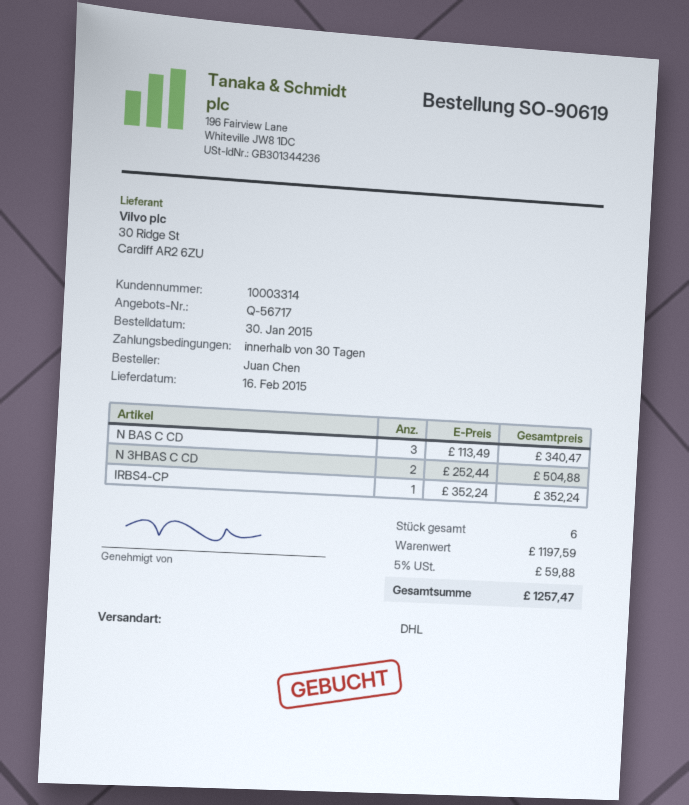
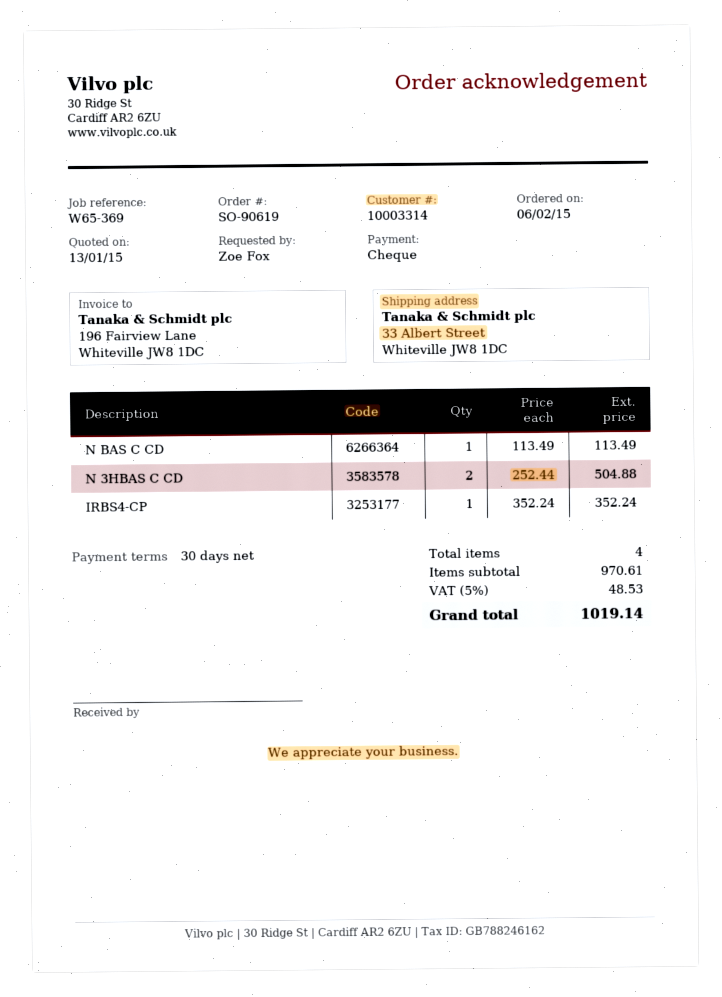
order date: 2015-01-30 -> 2015-02-06
ordered by: Juan Chen -> Zoe Fox
N BAS C CD: 3 x 113.49 = 340.47 -> 1 x 113.49 = 113.49
total quantity: 6 -> 4
subtotal: 1197.59 -> 970.61
tax: 5% = 59.88 -> 5% = 48.53
total: 1257.47 -> 1019.14

